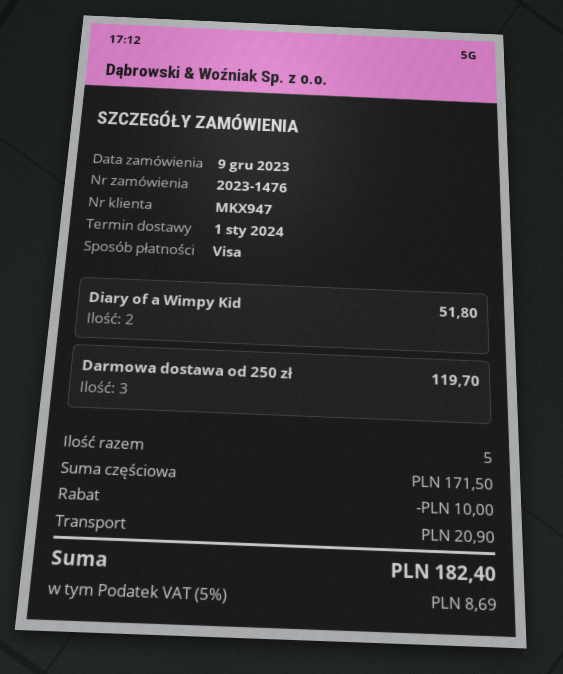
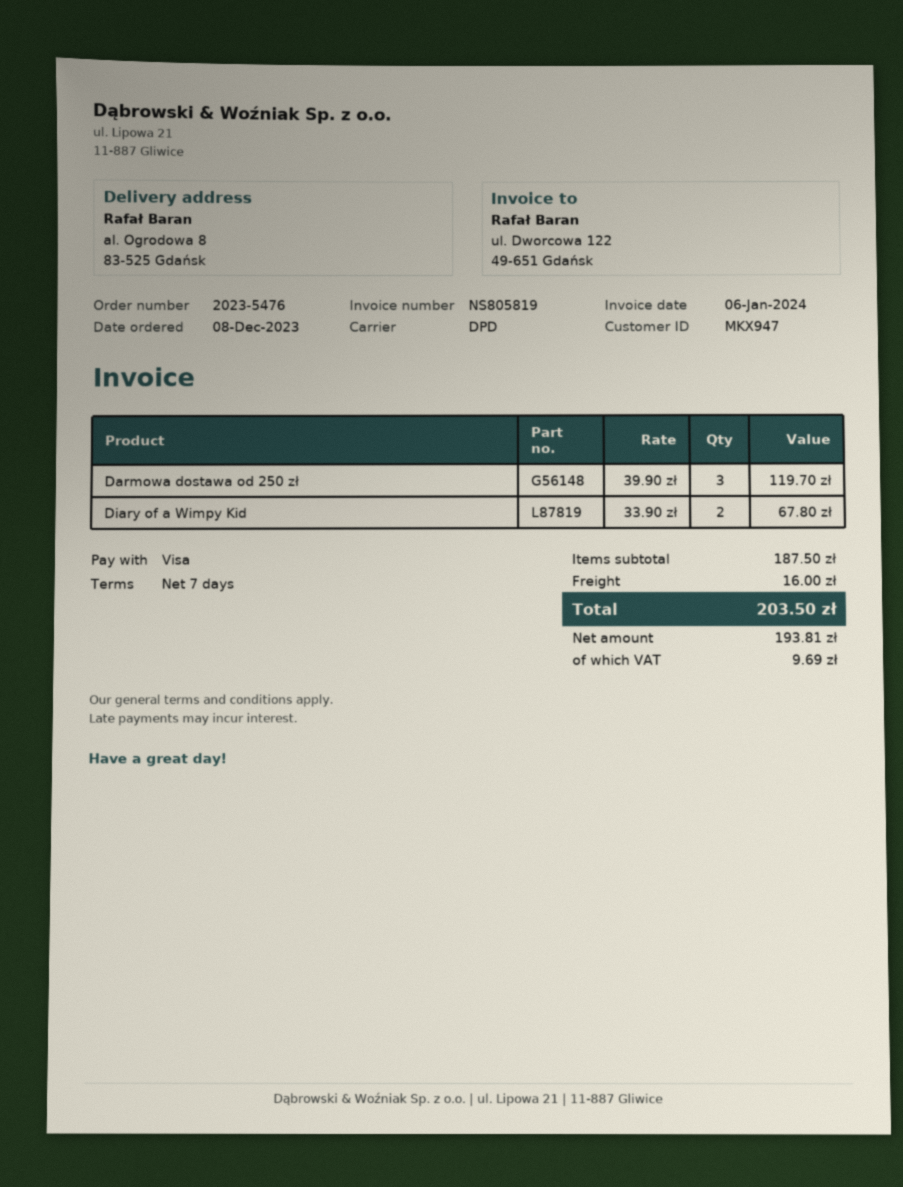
order number: 2023-1476 -> 2023-5476
order date: 2023-12-09 -> 2023-12-08
Diary of a Wimpy Kid: 2 for 51.80 -> 2 for 67.80
subtotal: 171.50 -> 187.50
discount: 10.00 -> none
shipping: 20.90 -> 16.00
tax: 8.69 -> 9.69
total: 182.40 -> 203.50

